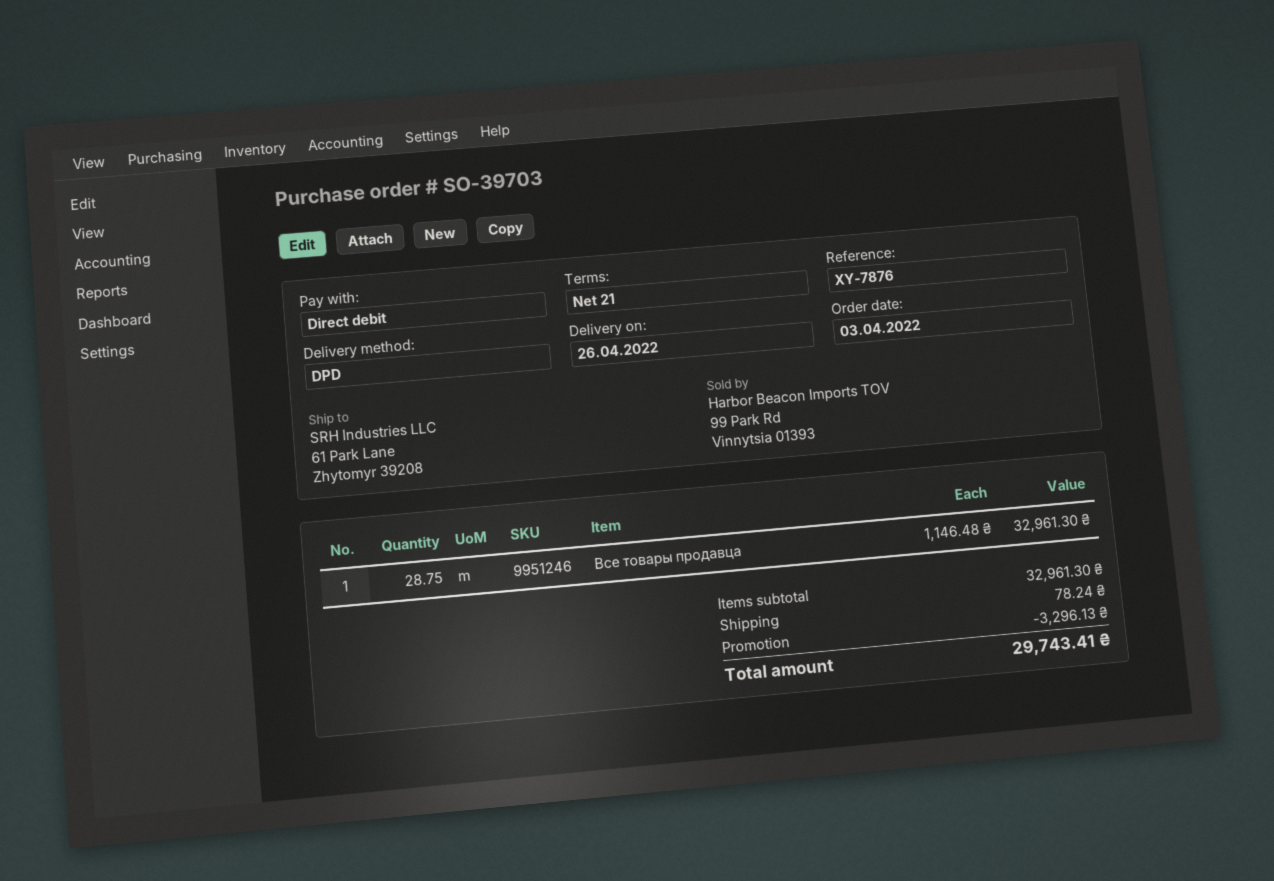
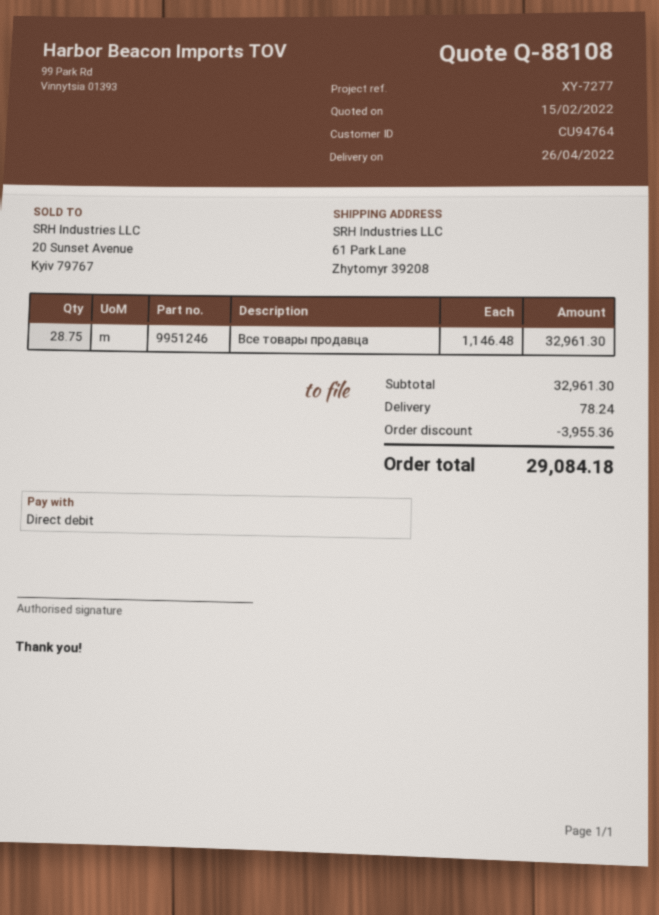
reference: XY-7876 -> XY-7277
discount: 3296.13 -> 3955.36
total: 29743.41 -> 29084.18

